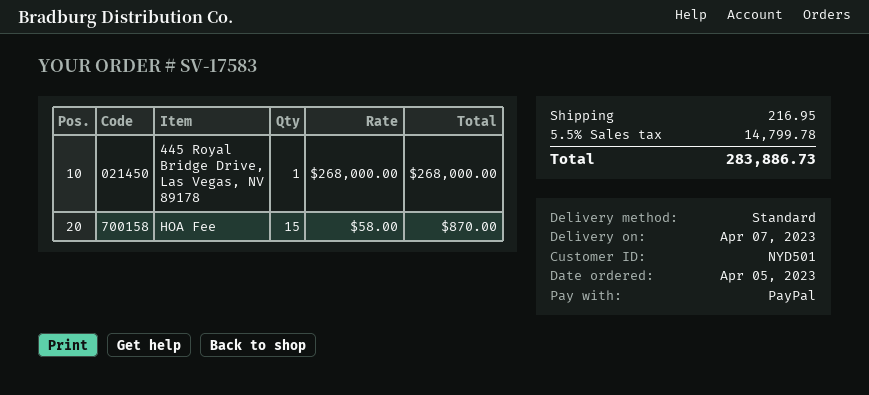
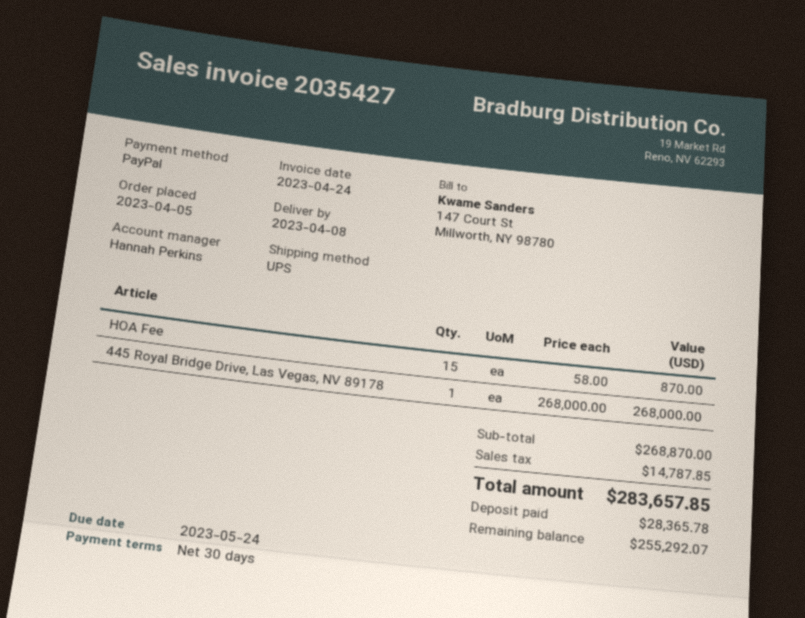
delivery date: 2023-04-07 -> 2023-04-08
shipping method: standard -> UPS
shipping: 216.95 -> none
tax: 14799.78 -> 14787.85
total: 283886.73 -> 283657.85

